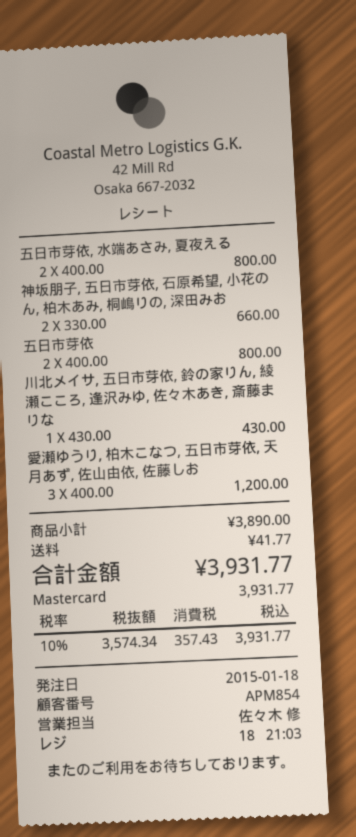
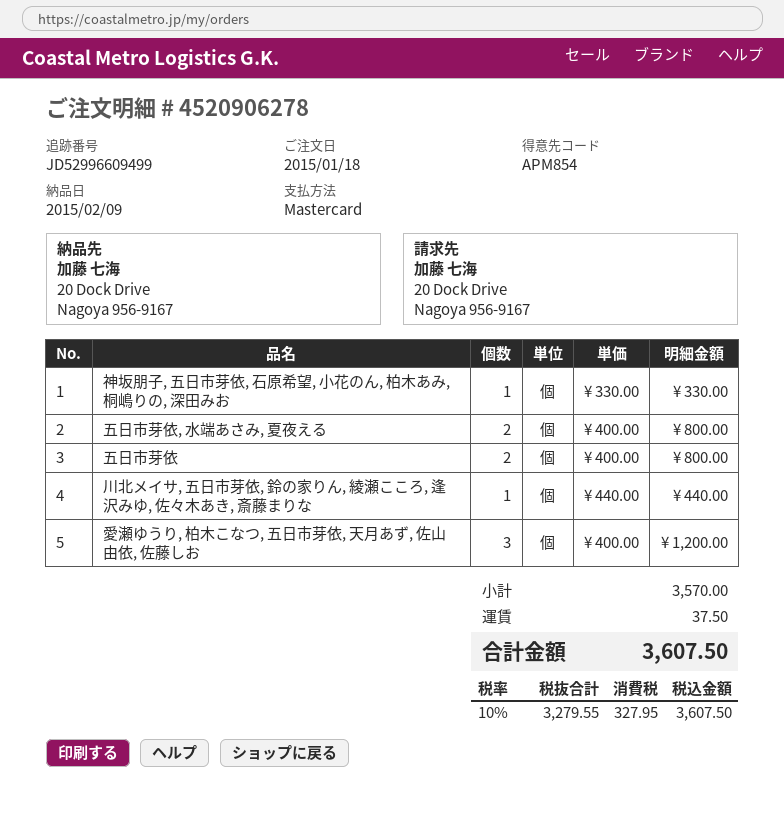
神坂朋子, 五日市芽依, 石原希望, 小花のん, 柏木あみ, 桐嶋りの, 深田みお: 2 x 330.00 = 660.00 -> 1 x 330.00 = 330.00
川北メイサ, 五日市芽依, 鈴の家りん, 綾瀬こころ, 逢沢みゆ, 佐々木あき, 斎藤まりな: 1 x 430.00 = 430.00 -> 1 x 440.00 = 440.00
subtotal: 3890.00 -> 3570.00
shipping: 41.77 -> 37.50
net: 3574.34 -> 3279.55
tax: 10% = 357.43 -> 10% = 327.95
total: 3931.77 -> 3607.50

